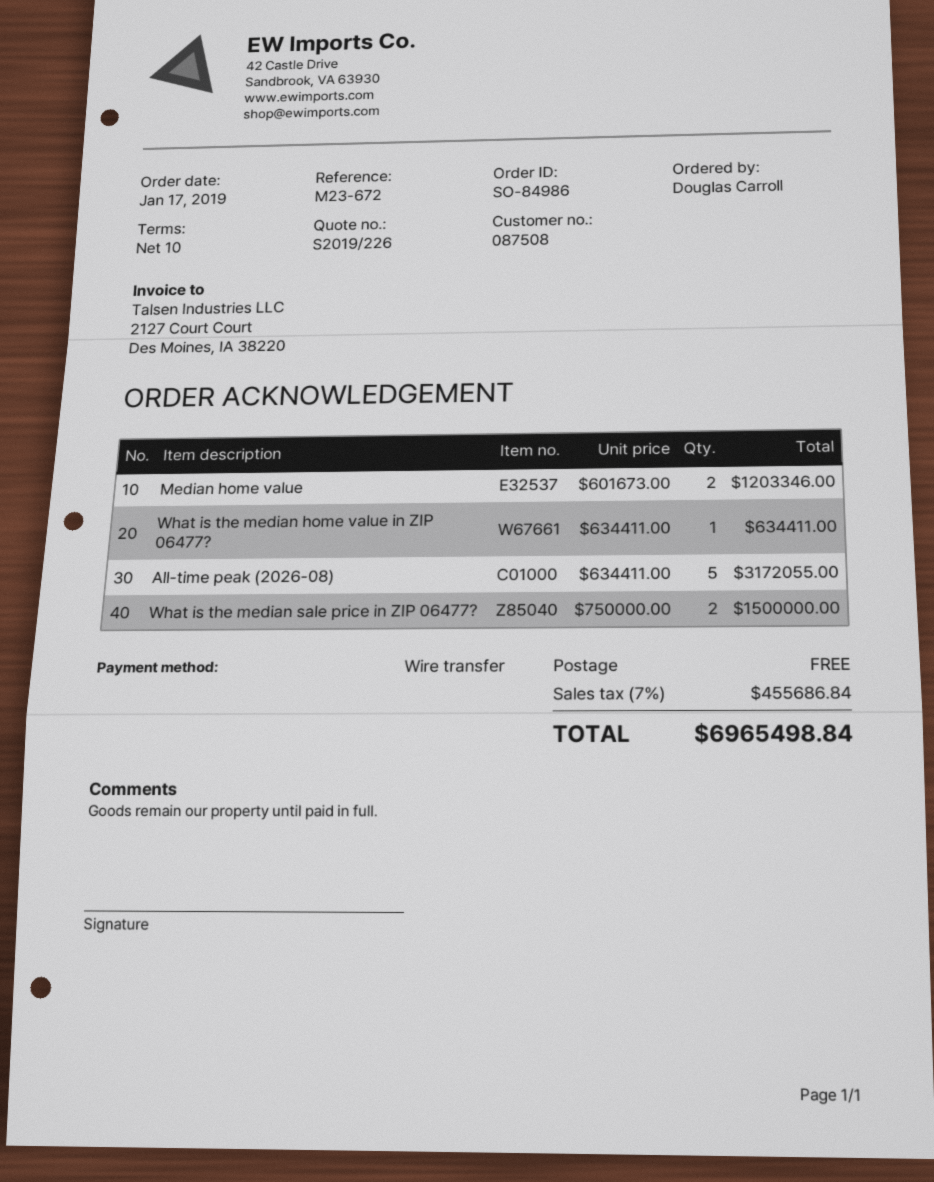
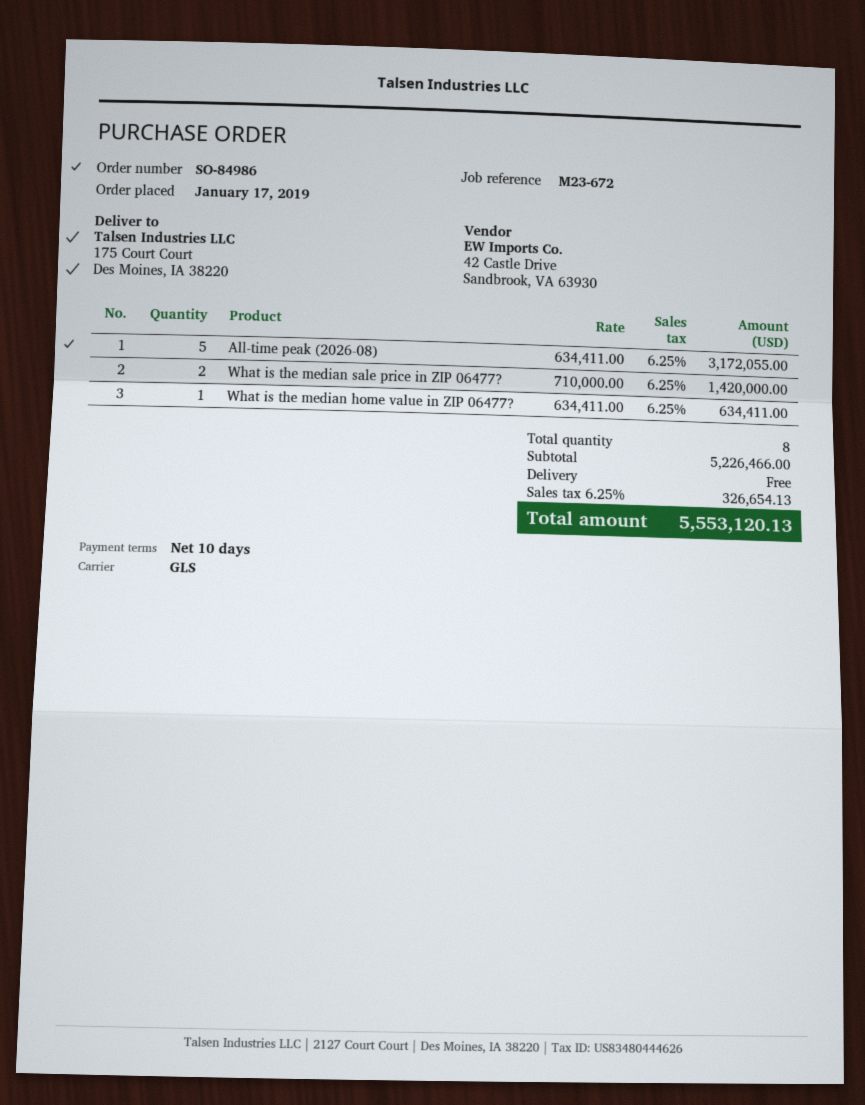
Median home value: 2 x 601673.00 = 1203346.00 -> none
What is the median sale price in ZIP 06477?: 2 x 750000.00 = 1500000.00 -> 2 x 710000.00 = 1420000.00
tax: 7% = 455686.84 -> 6.25% = 326654.13
total: 6965498.84 -> 5553120.13

